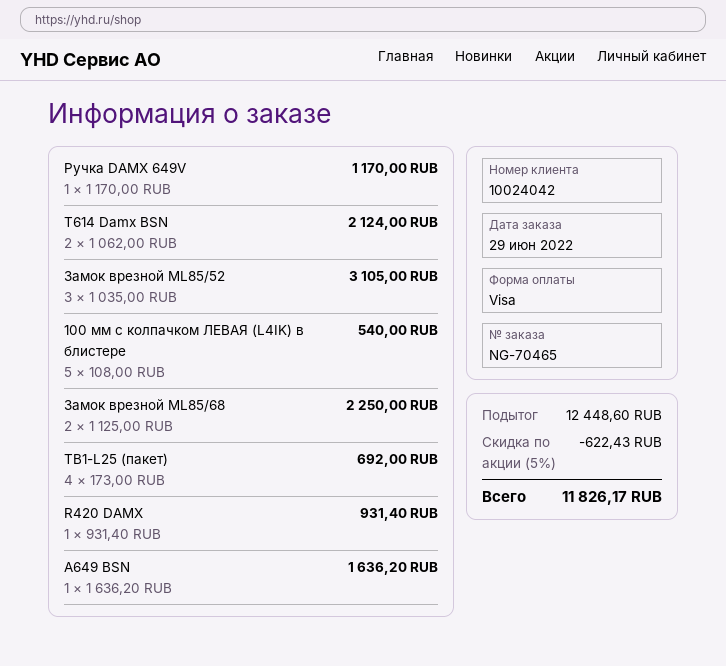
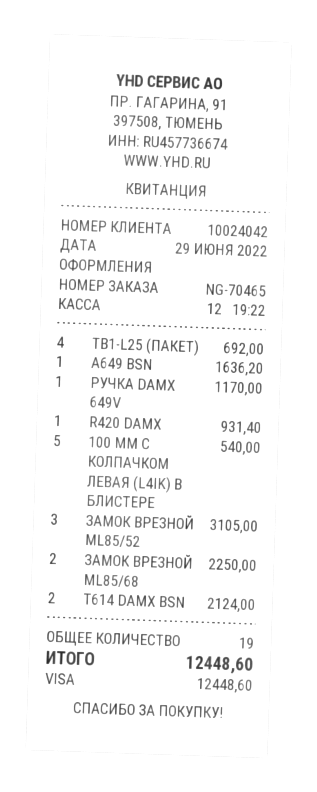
discount: 5% = 622.43 -> none
total: 11826.17 -> 12448.60

